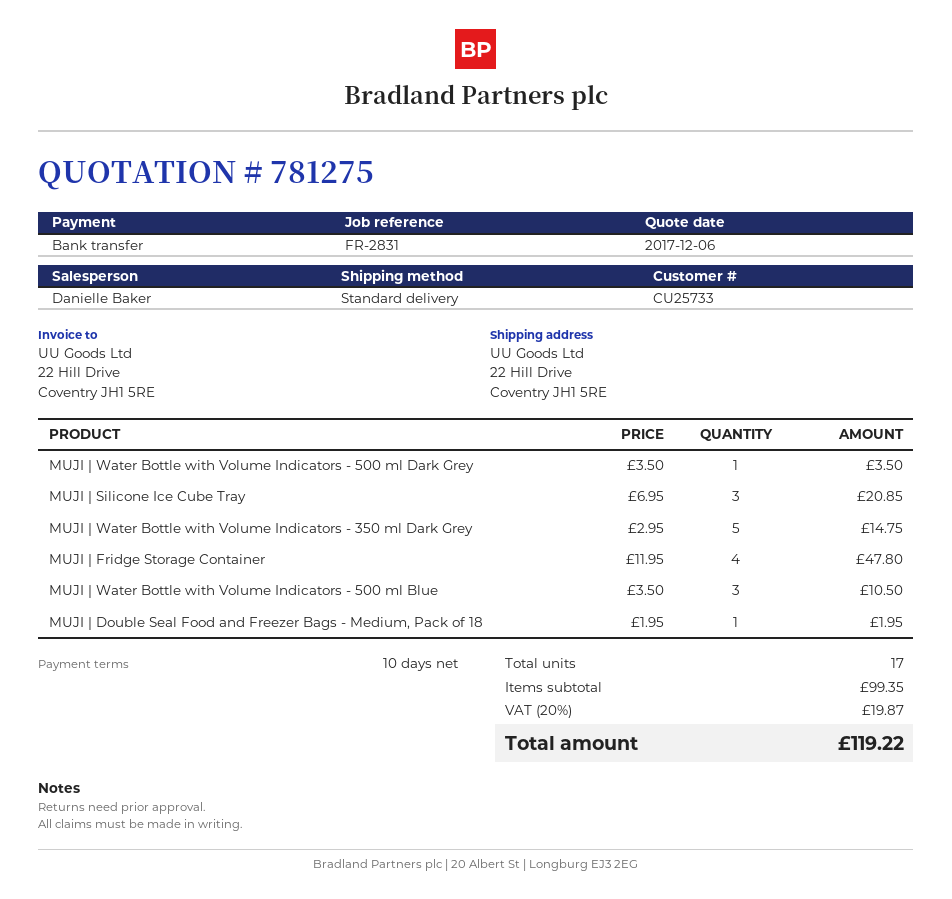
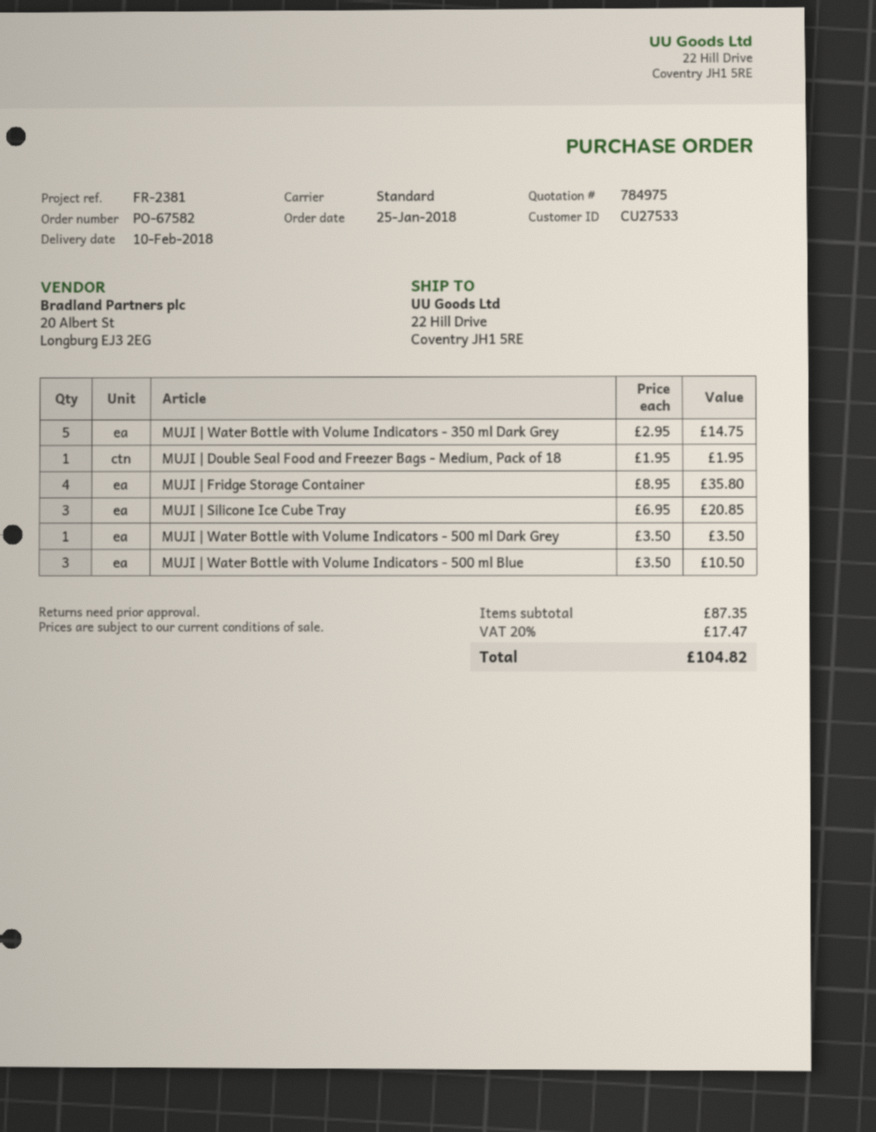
quote number: 781275 -> 784975
customer number: CU25733 -> CU27533
reference: FR-2831 -> FR-2381
MUJI | Fridge Storage Container: 4 x 11.95 = 47.80 -> 4 x 8.95 = 35.80
subtotal: 99.35 -> 87.35
tax: 20% = 19.87 -> 20% = 17.47
total: 119.22 -> 104.82

